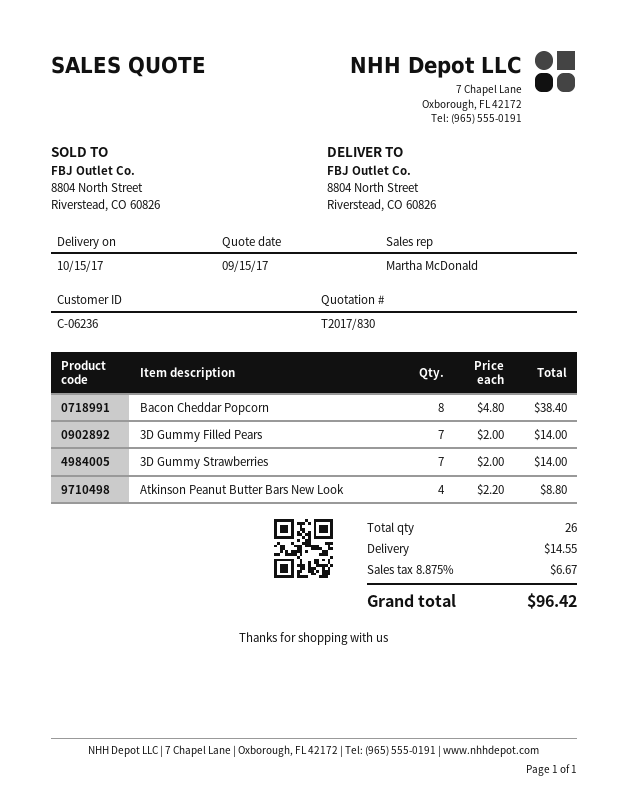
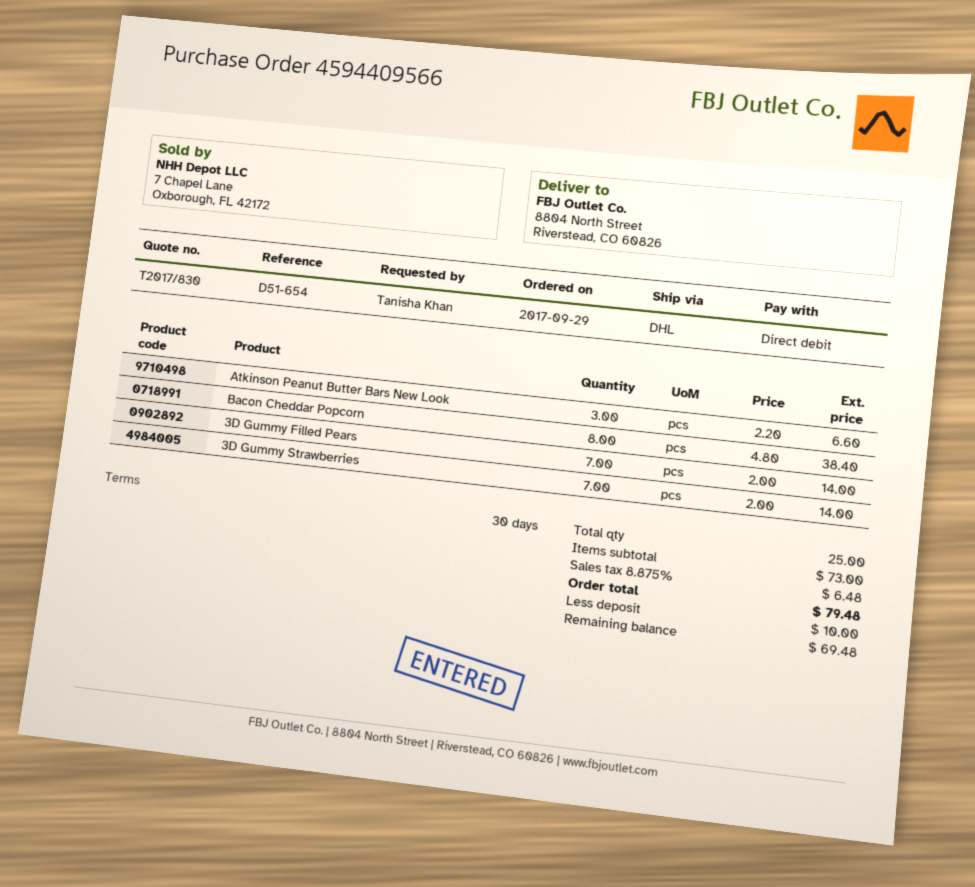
Atkinson Peanut Butter Bars New Look: 4 x 2.20 = 8.80 -> 3 x 2.20 = 6.60
total quantity: 26 -> 25
shipping: 14.55 -> none
tax: 8.875% = 6.67 -> 8.875% = 6.48
total: 96.42 -> 79.48

